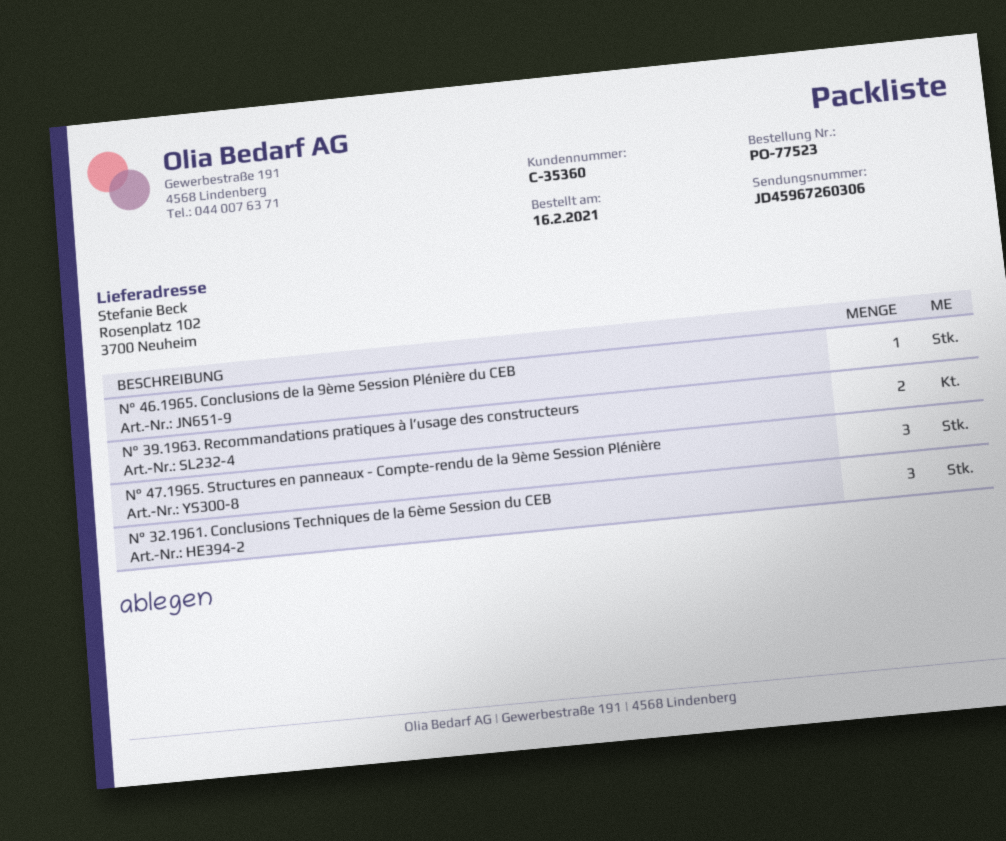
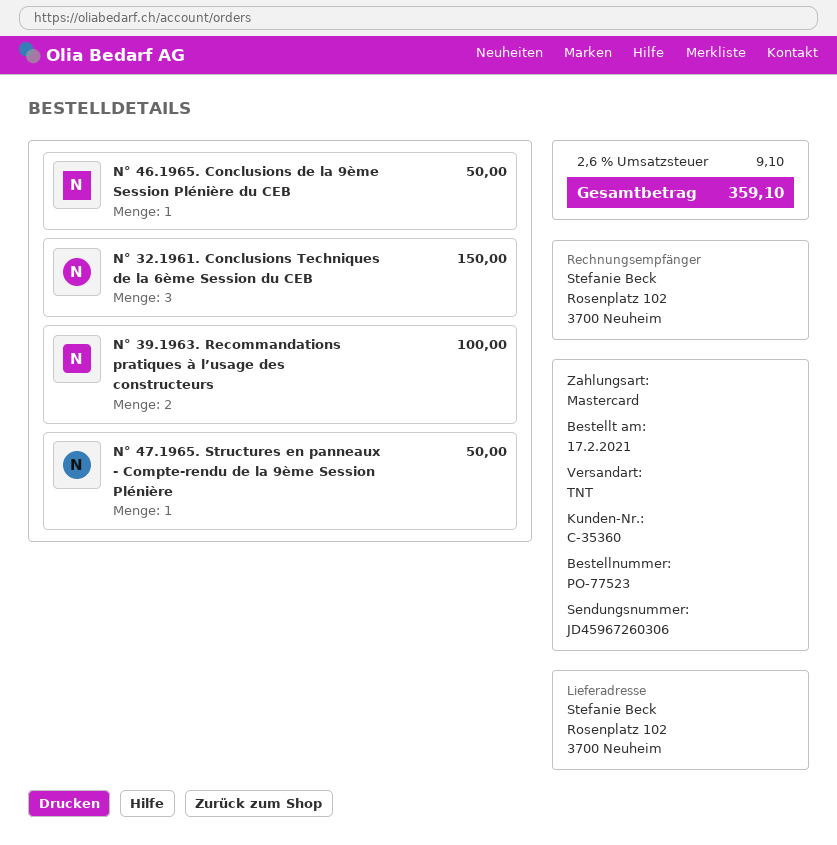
order date: 2021-02-16 -> 2021-02-17
N° 47.1965. Structures en panneaux - Compte-rendu de la 9ème Session Plénière: 3 -> 1

